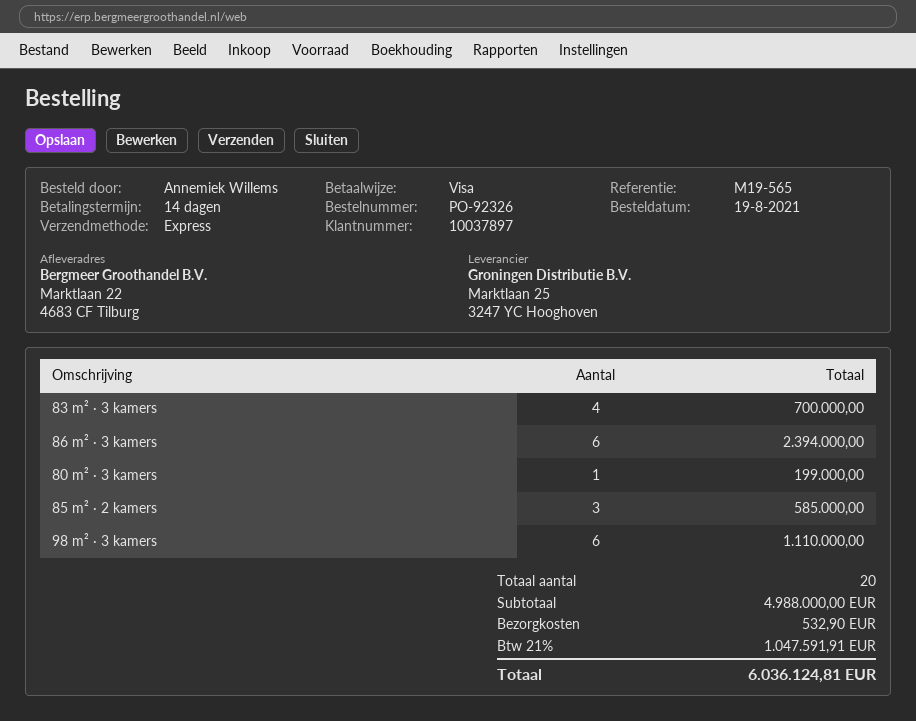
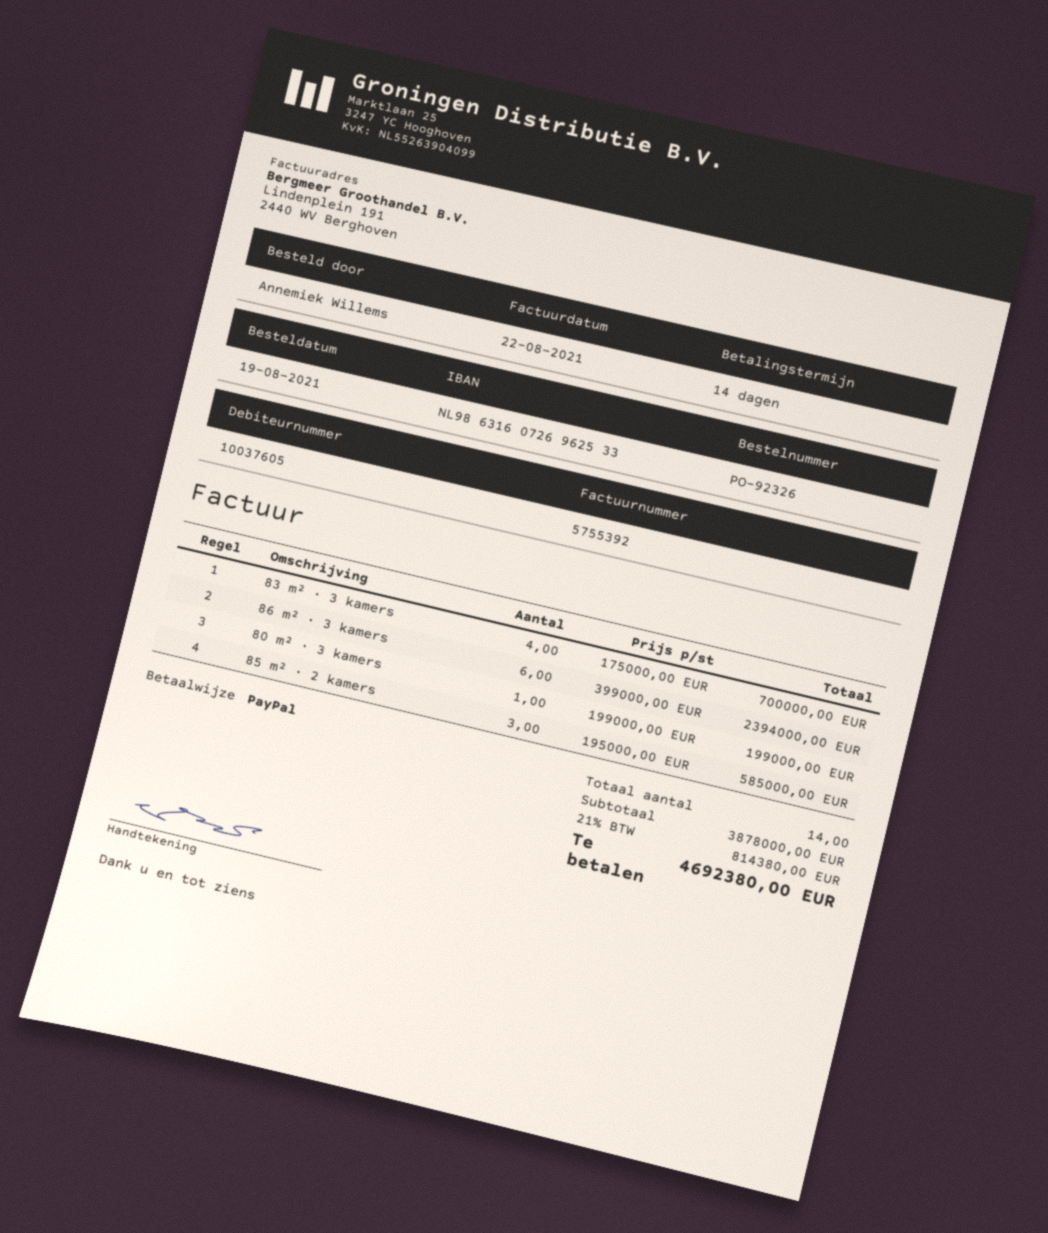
customer number: 10037897 -> 10037605
payment method: Visa -> PayPal
98 m² · 3 kamers: 6 for 1110000.00 -> none
total quantity: 20 -> 14
subtotal: 4988000.00 -> 3878000.00
shipping: 532.90 -> none
tax: 21% = 1047591.91 -> 21% = 814380.00
total: 6036124.81 -> 4692380.00

